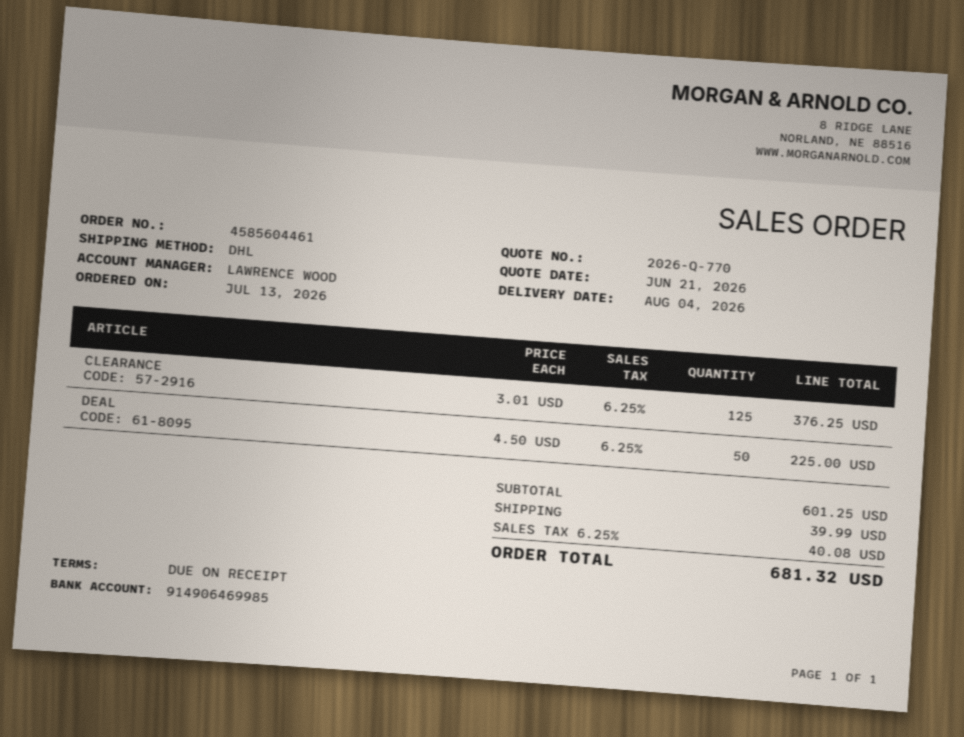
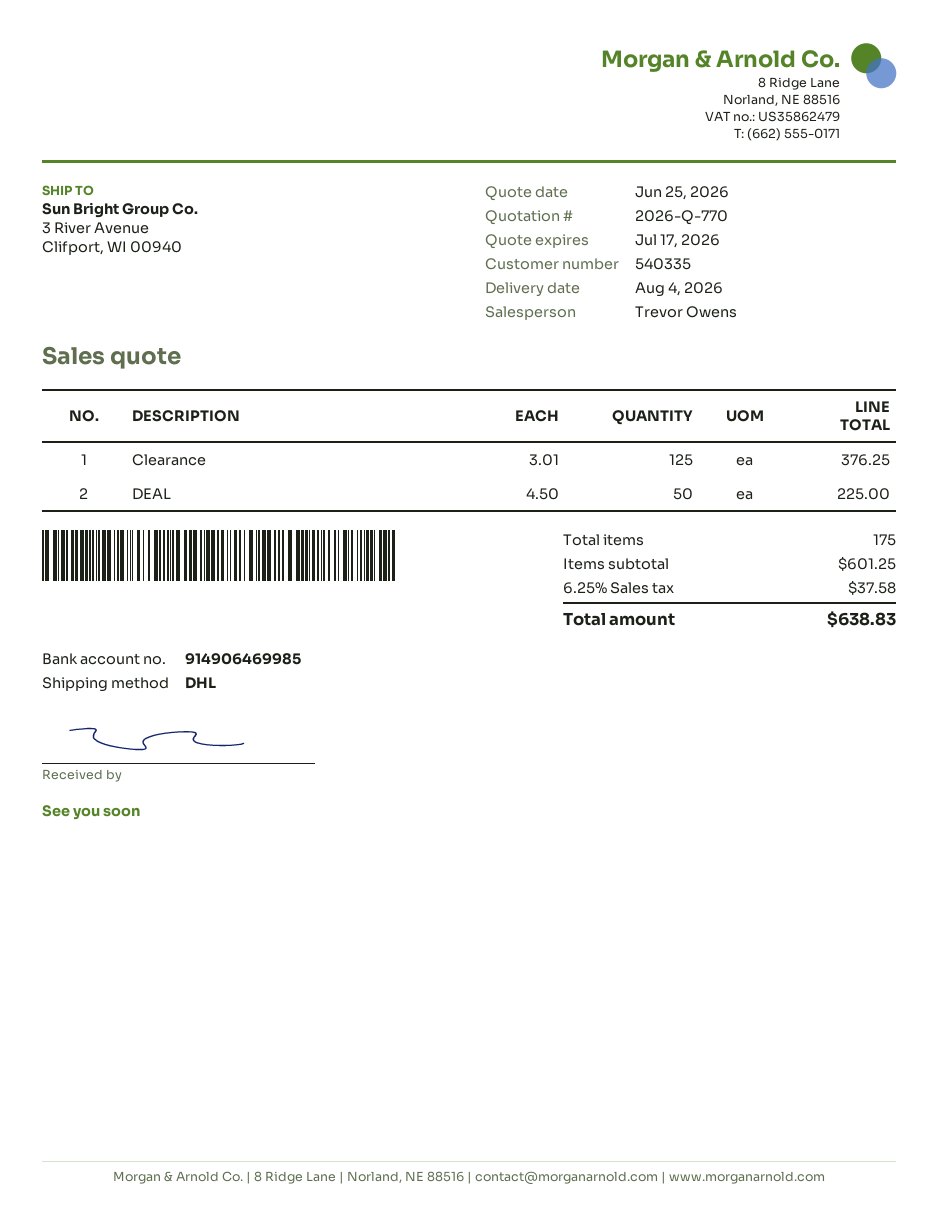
quote date: 2026-06-21 -> 2026-06-25
sales rep: LAWRENCE WOOD -> Trevor Owens
shipping: 39.99 -> none
tax: 6.25% = 40.08 -> 6.25% = 37.58
total: 681.32 -> 638.83

